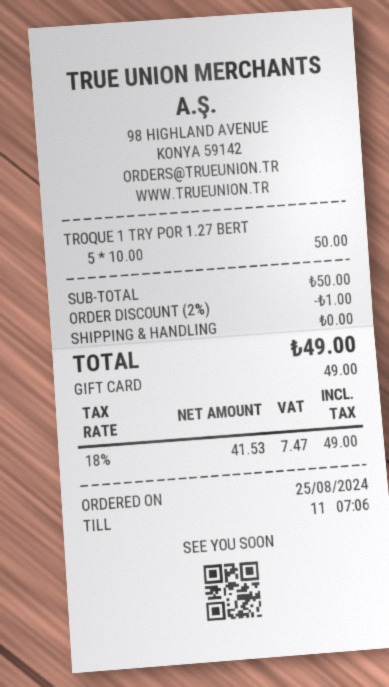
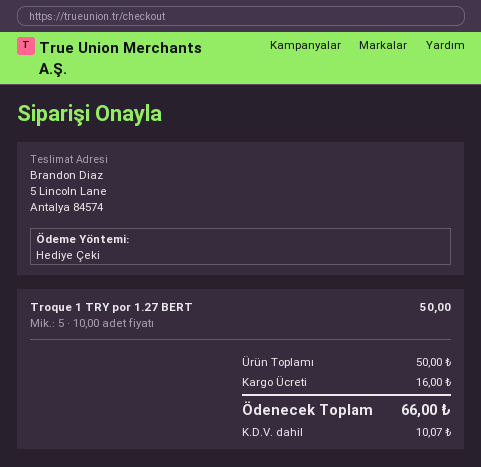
discount: 2% = 1.00 -> none
shipping: 0.00 -> 16.00
tax: 7.47 -> 10.07
total: 49.00 -> 66.00

